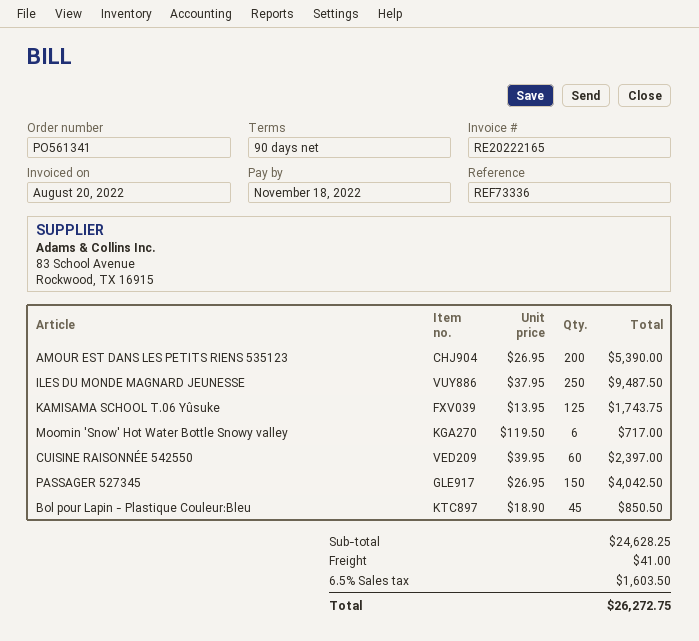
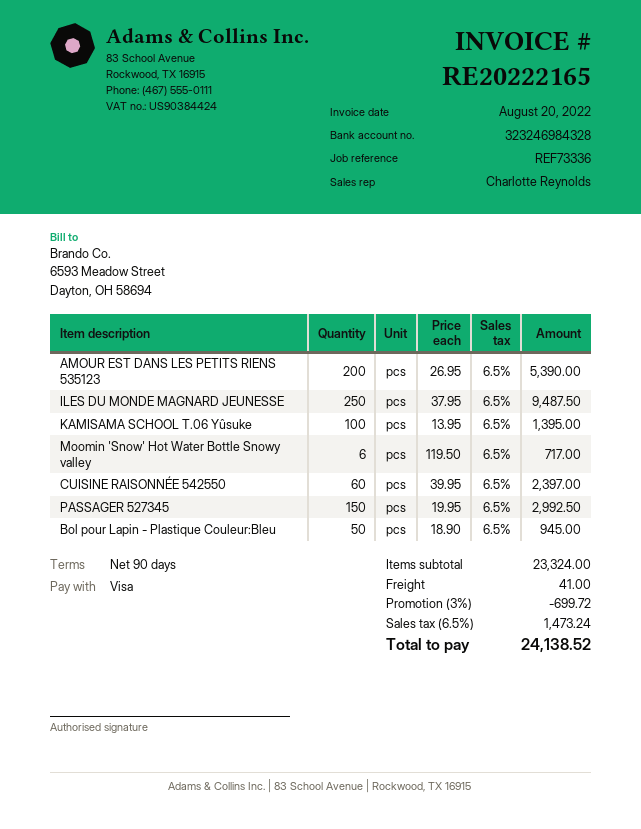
KAMISAMA SCHOOL T.06 Yûsuke: 125 x 13.95 = 1743.75 -> 100 x 13.95 = 1395.00
PASSAGER 527345: 150 x 26.95 = 4042.50 -> 150 x 19.95 = 2992.50
Bol pour Lapin - Plastique Couleur:Bleu: 45 x 18.90 = 850.50 -> 50 x 18.90 = 945.00
subtotal: 24628.25 -> 23324.00
discount: none -> 3% = 699.72
tax: 6.5% = 1603.50 -> 6.5% = 1473.24
total: 26272.75 -> 24138.52

